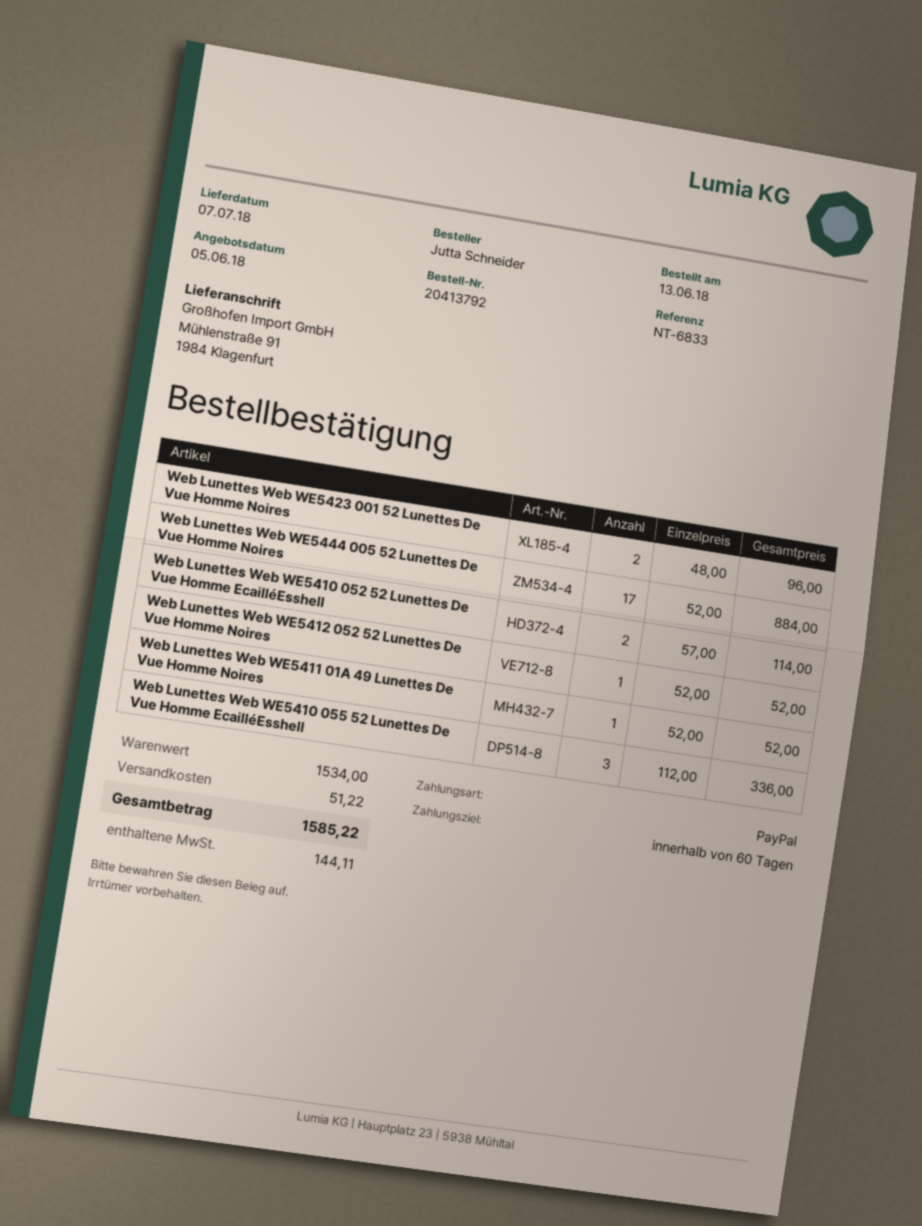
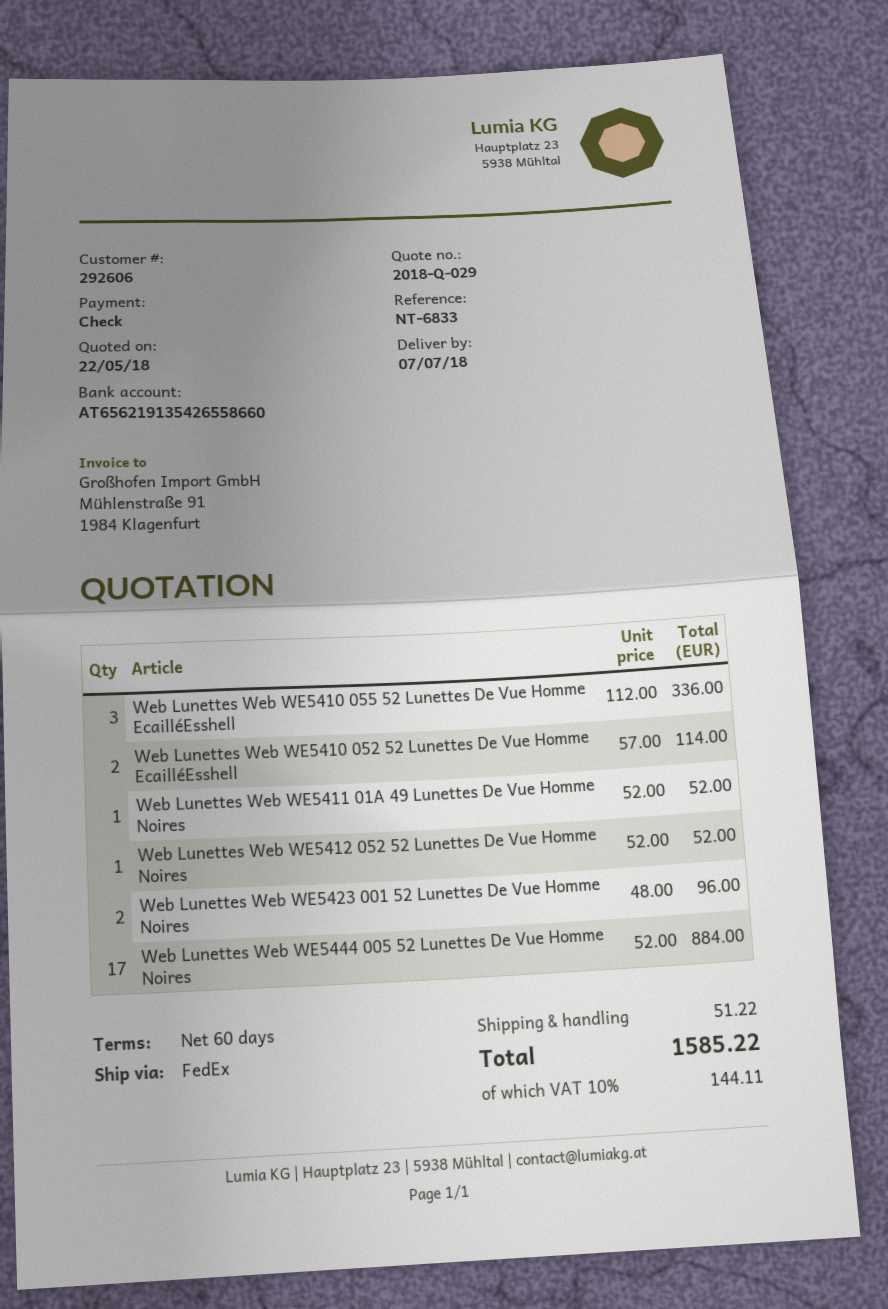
quote date: 2018-06-05 -> 2018-05-22
payment method: PayPal -> cheque

